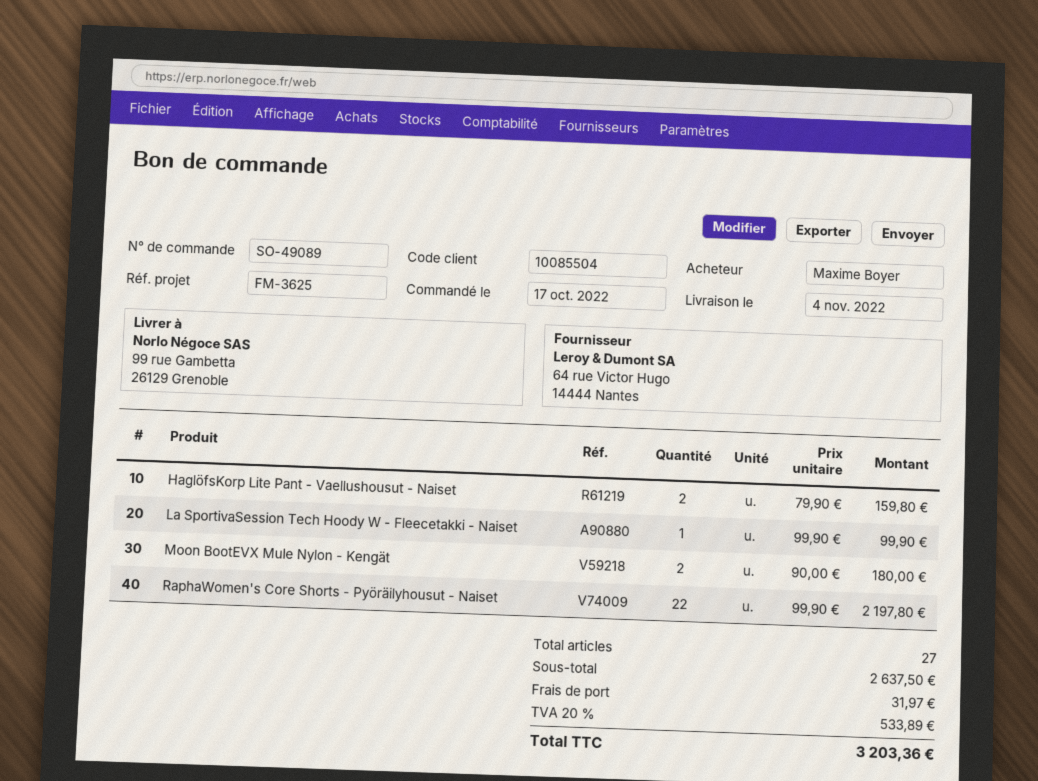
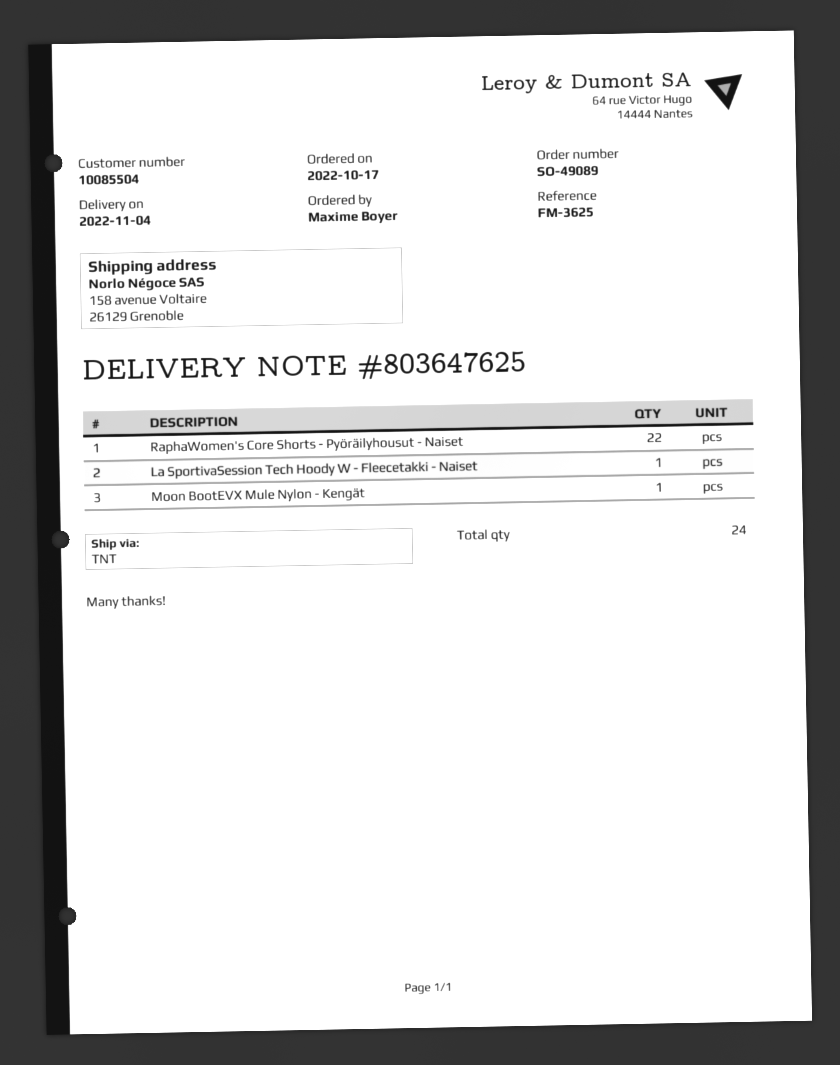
ship to: 99 rue Gambetta, 26129 Grenoble -> 158 avenue Voltaire, 26129 Grenoble
HaglöfsKorp Lite Pant - Vaellushousut - Naiset: 2 -> none
Moon BootEVX Mule Nylon - Kengät: 2 -> 1
total quantity: 27 -> 24

